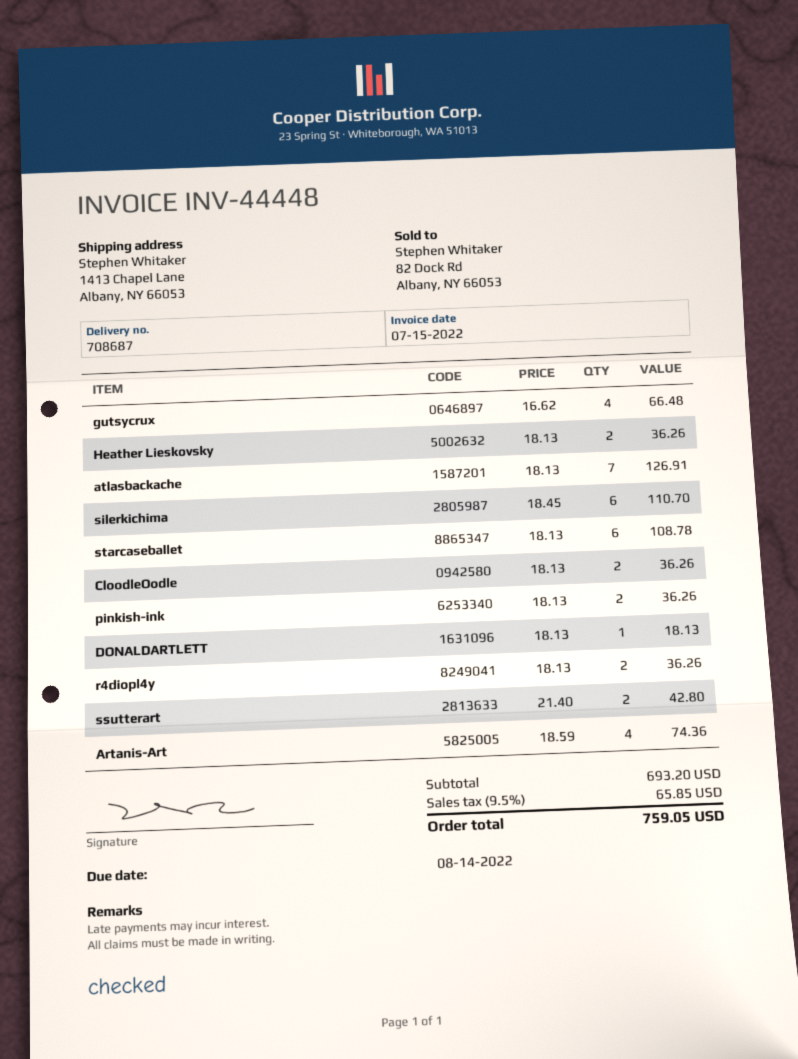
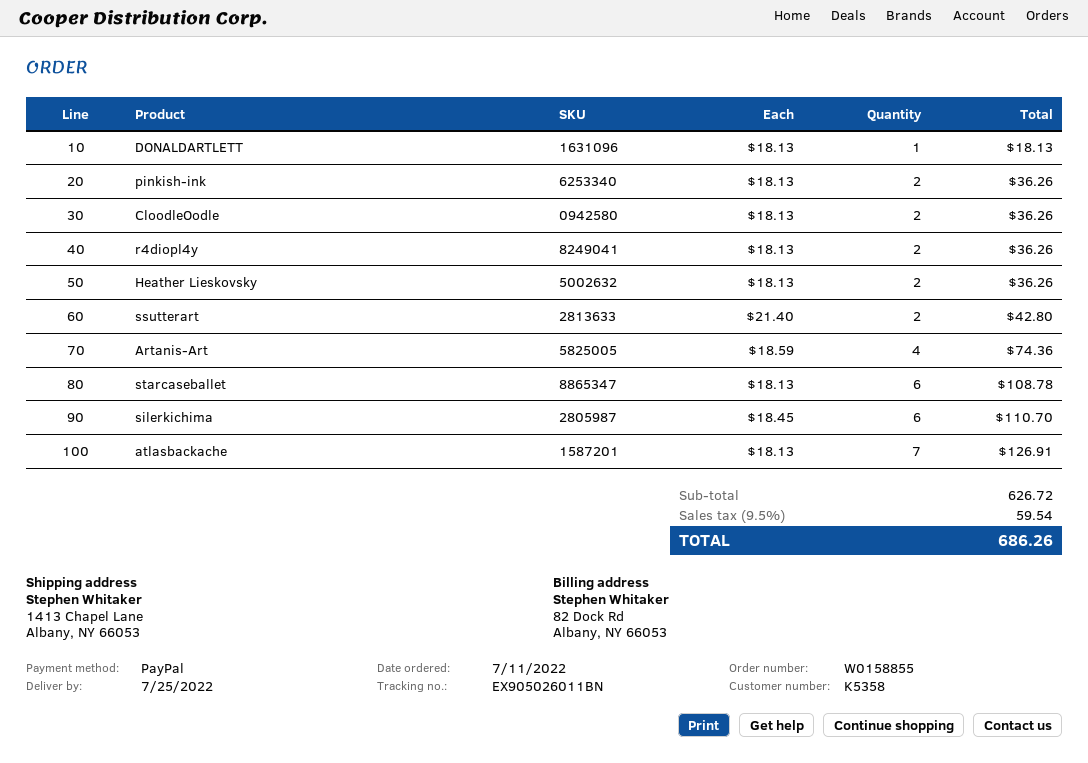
gutsycrux: 4 x 16.62 = 66.48 -> none
subtotal: 693.20 -> 626.72
tax: 9.5% = 65.85 -> 9.5% = 59.54
total: 759.05 -> 686.26

